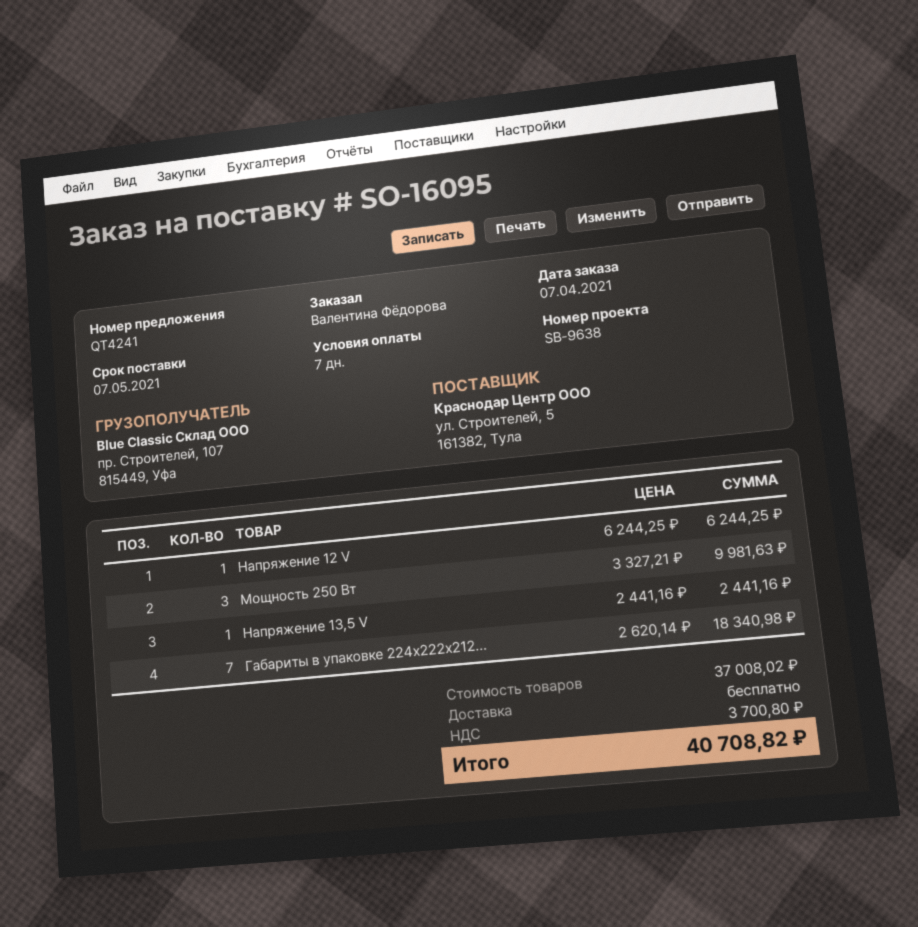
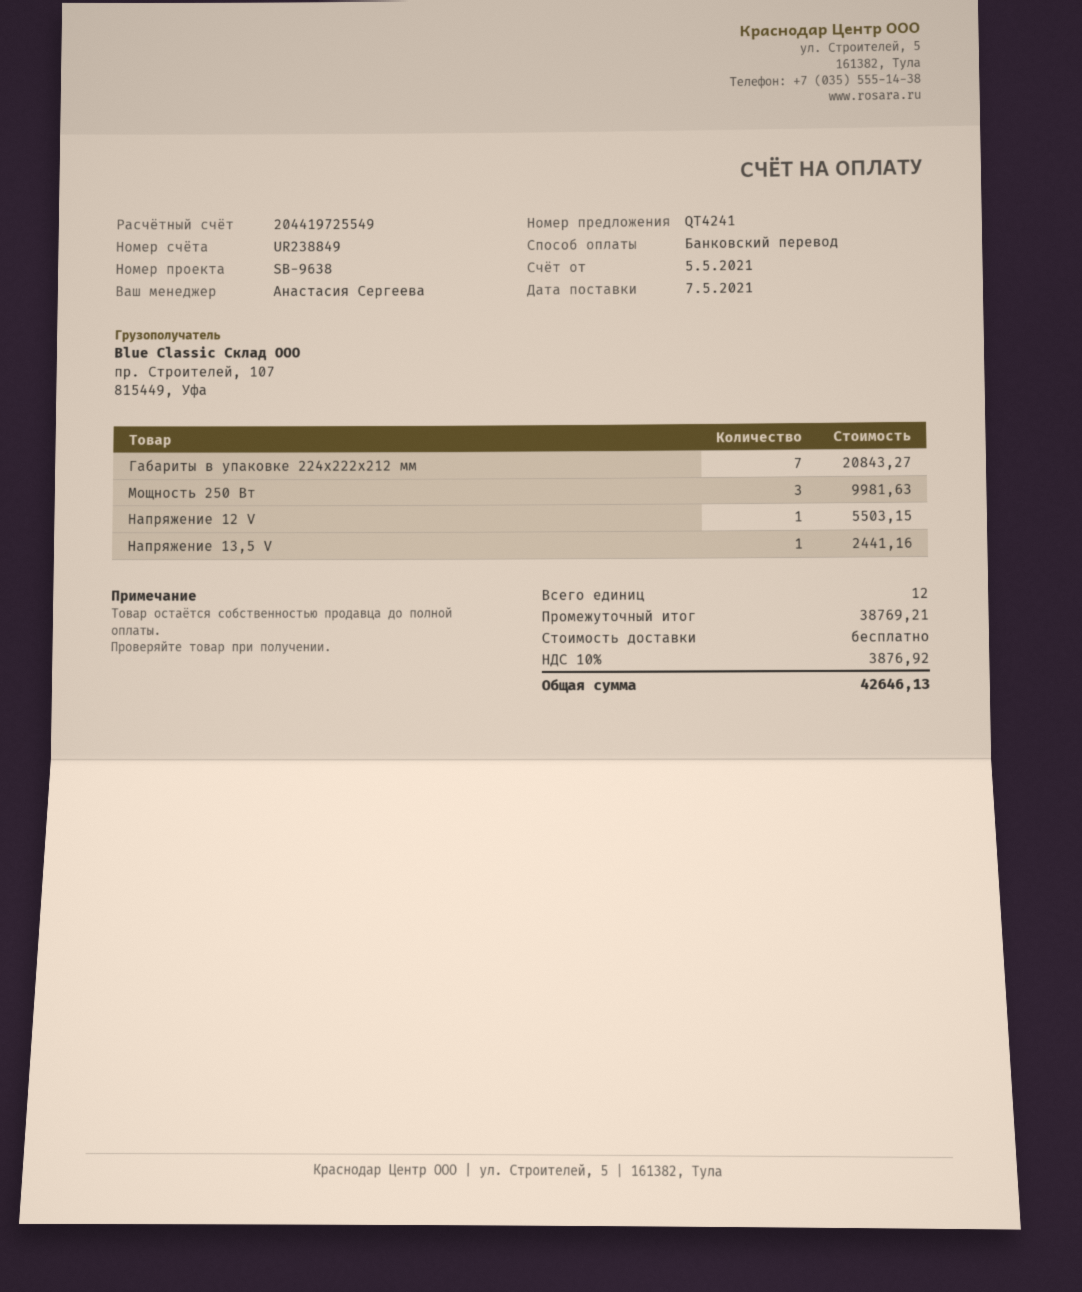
Напряжение 12 V: 1 for 6244.25 -> 1 for 5503.15
Габариты в упаковке 224x222x212...: 7 for 18340.98 -> 7 for 20843.27
subtotal: 37008.02 -> 38769.21
tax: 3700.80 -> 3876.92
total: 40708.82 -> 42646.13

